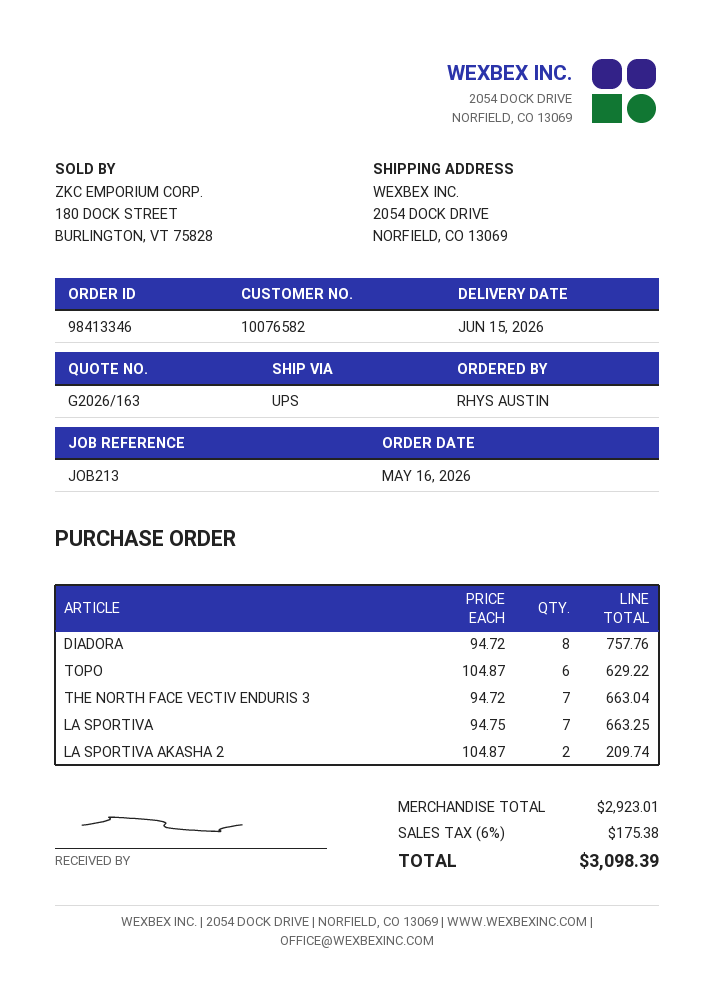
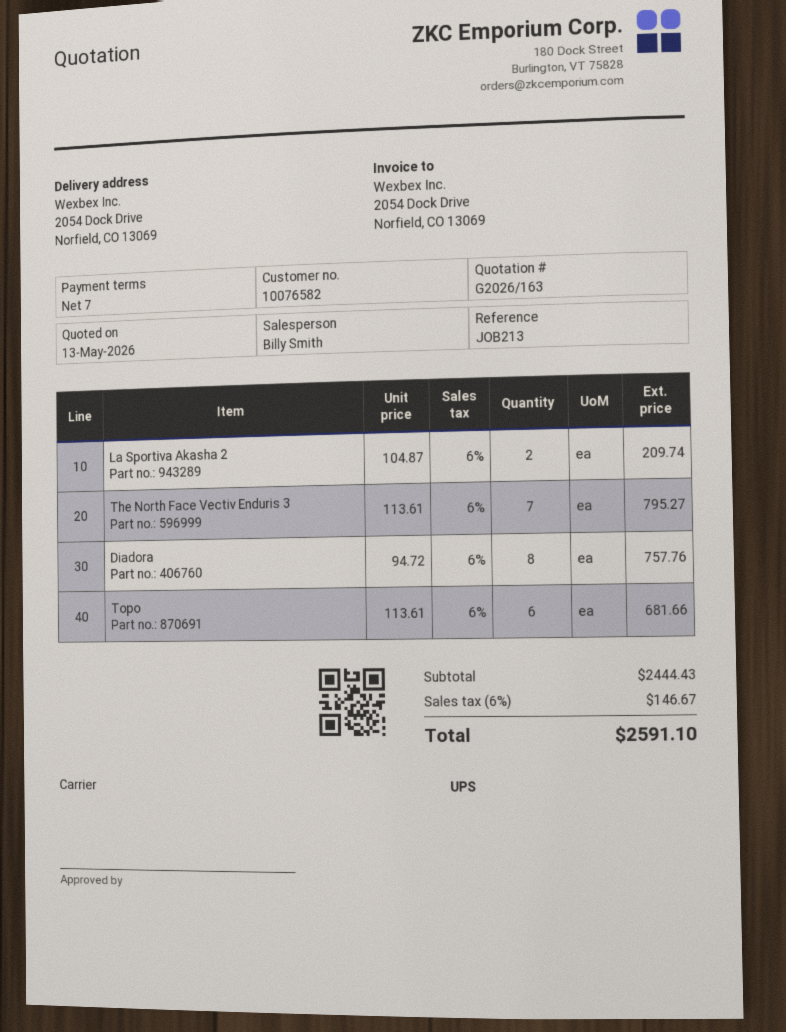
TOPO: 6 x 104.87 = 629.22 -> 6 x 113.61 = 681.66
THE NORTH FACE VECTIV ENDURIS 3: 7 x 94.72 = 663.04 -> 7 x 113.61 = 795.27
LA SPORTIVA: 7 x 94.75 = 663.25 -> none
subtotal: 2923.01 -> 2444.43
tax: 6% = 175.38 -> 6% = 146.67
total: 3098.39 -> 2591.10

